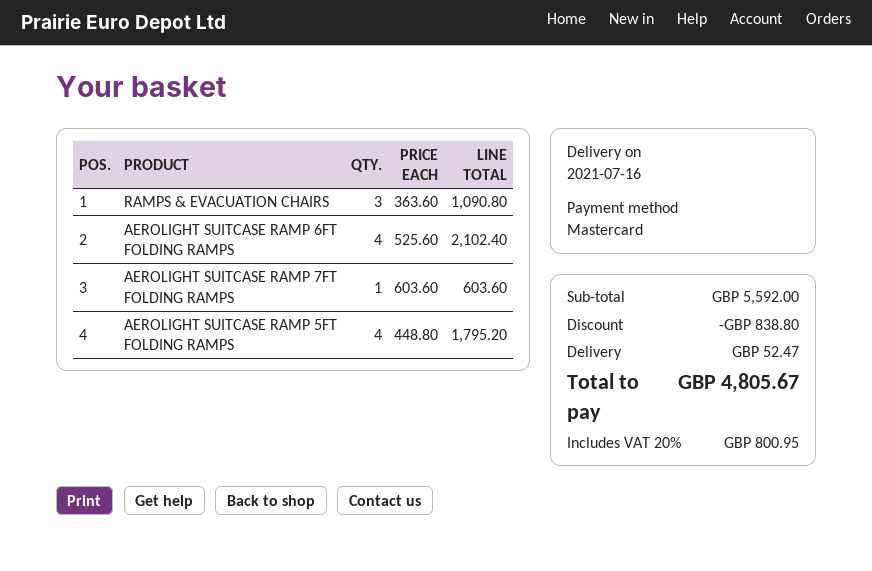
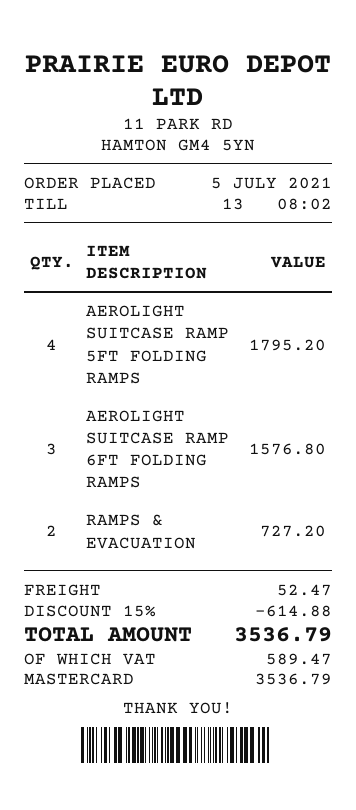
RAMPS & EVACUATION CHAIRS: 3 for 1090.80 -> 2 for 727.20
AEROLIGHT SUITCASE RAMP 6FT FOLDING RAMPS: 4 for 2102.40 -> 3 for 1576.80
AEROLIGHT SUITCASE RAMP 7FT FOLDING RAMPS: 1 for 603.60 -> none
discount: 838.80 -> 614.88
tax: 800.95 -> 589.47
total: 4805.67 -> 3536.79

